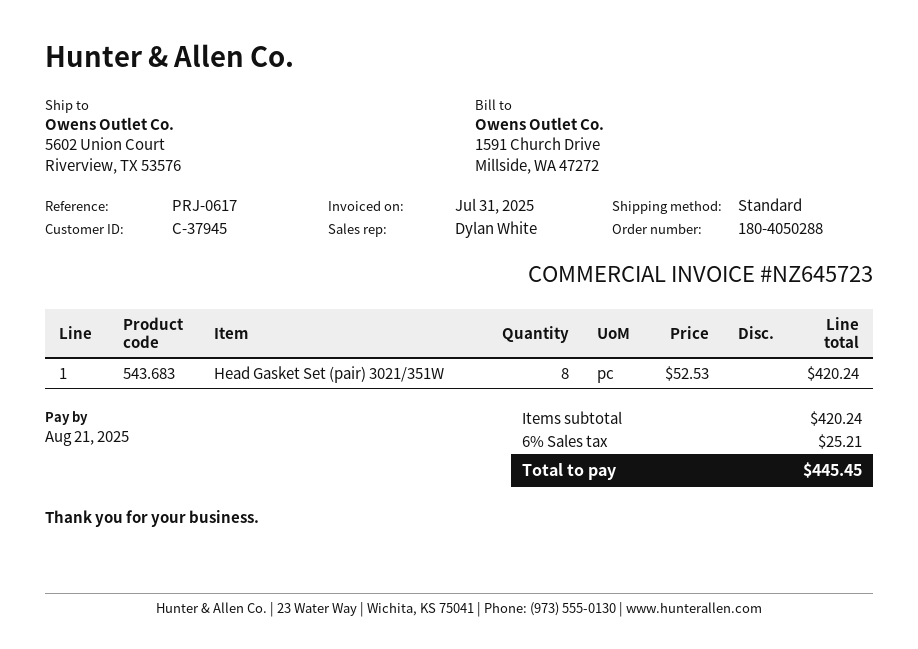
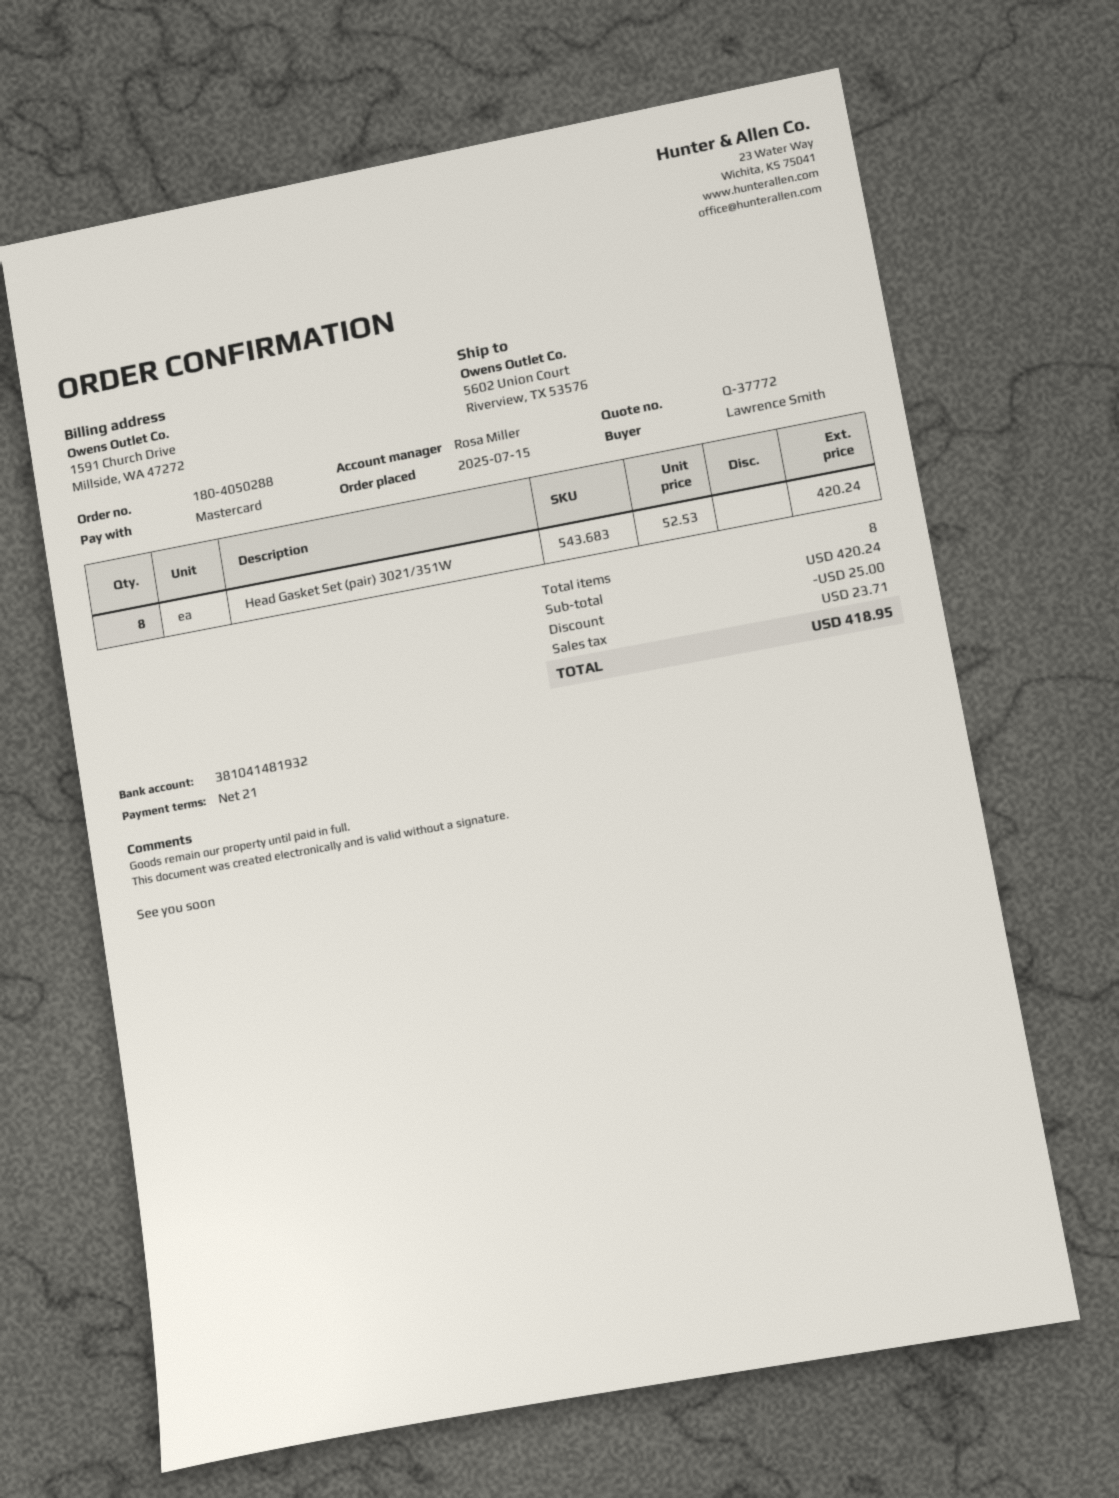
sales rep: Dylan White -> Rosa Miller
discount: none -> 25.00
tax: 25.21 -> 23.71
total: 445.45 -> 418.95

